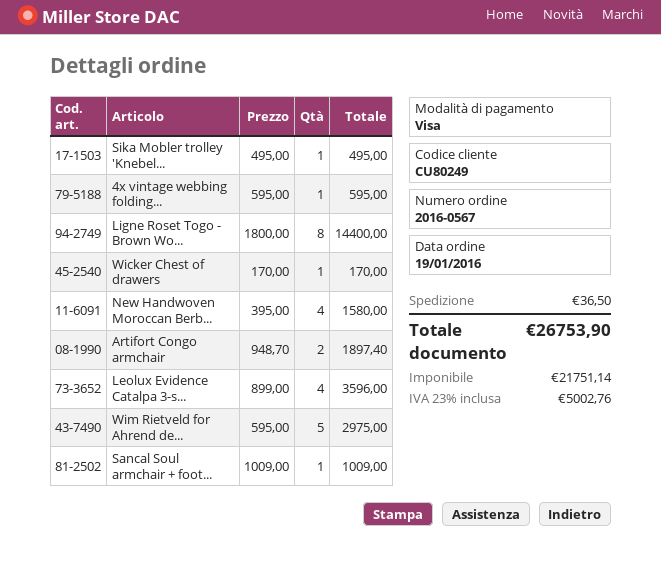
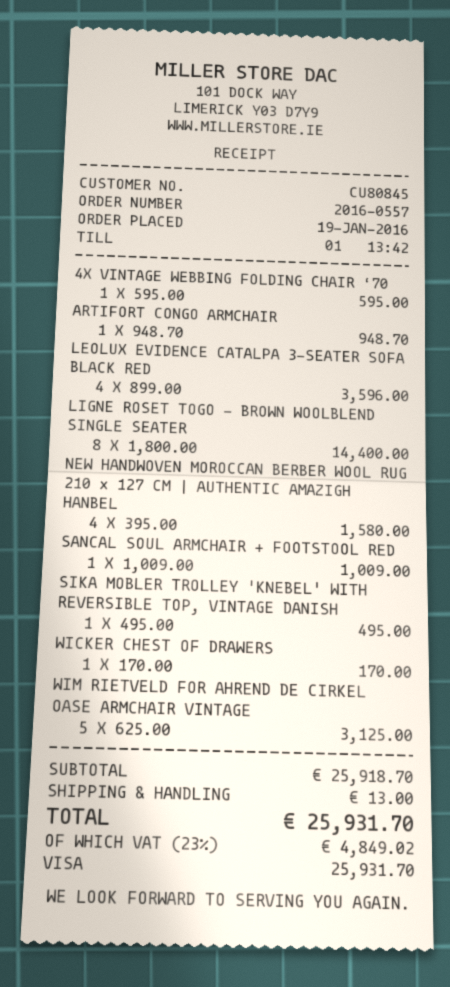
order number: 2016-0567 -> 2016-0557
customer number: CU80249 -> CU80845
Artifort Congo armchair: 2 x 948.70 = 1897.40 -> 1 x 948.70 = 948.70
Wim Rietveld for Ahrend de...: 5 x 595.00 = 2975.00 -> 5 x 625.00 = 3125.00
shipping: 36.50 -> 13.00
tax: 23% = 5002.76 -> 23% = 4849.02
total: 26753.90 -> 25931.70

